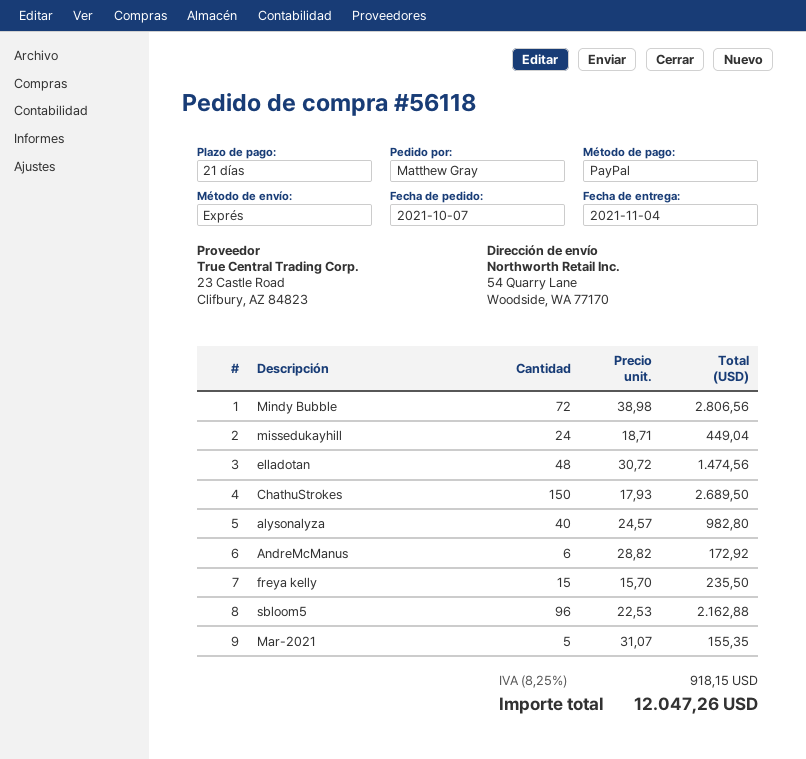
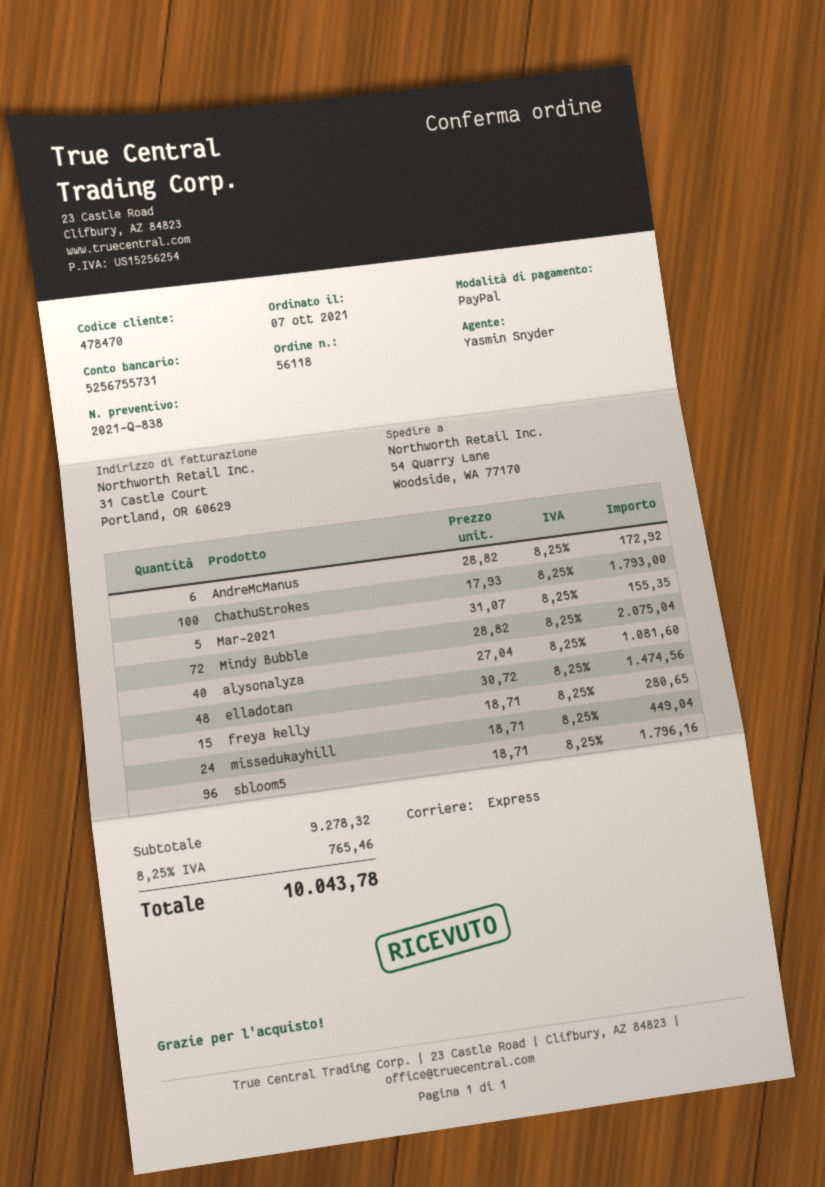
Mindy Bubble: 72 x 38.98 = 2806.56 -> 72 x 28.82 = 2075.04
ChathuStrokes: 150 x 17.93 = 2689.50 -> 100 x 17.93 = 1793.00
alysonalyza: 40 x 24.57 = 982.80 -> 40 x 27.04 = 1081.60
freya kelly: 15 x 15.70 = 235.50 -> 15 x 18.71 = 280.65
sbloom5: 96 x 22.53 = 2162.88 -> 96 x 18.71 = 1796.16
tax: 8.25% = 918.15 -> 8.25% = 765.46
total: 12047.26 -> 10043.78

